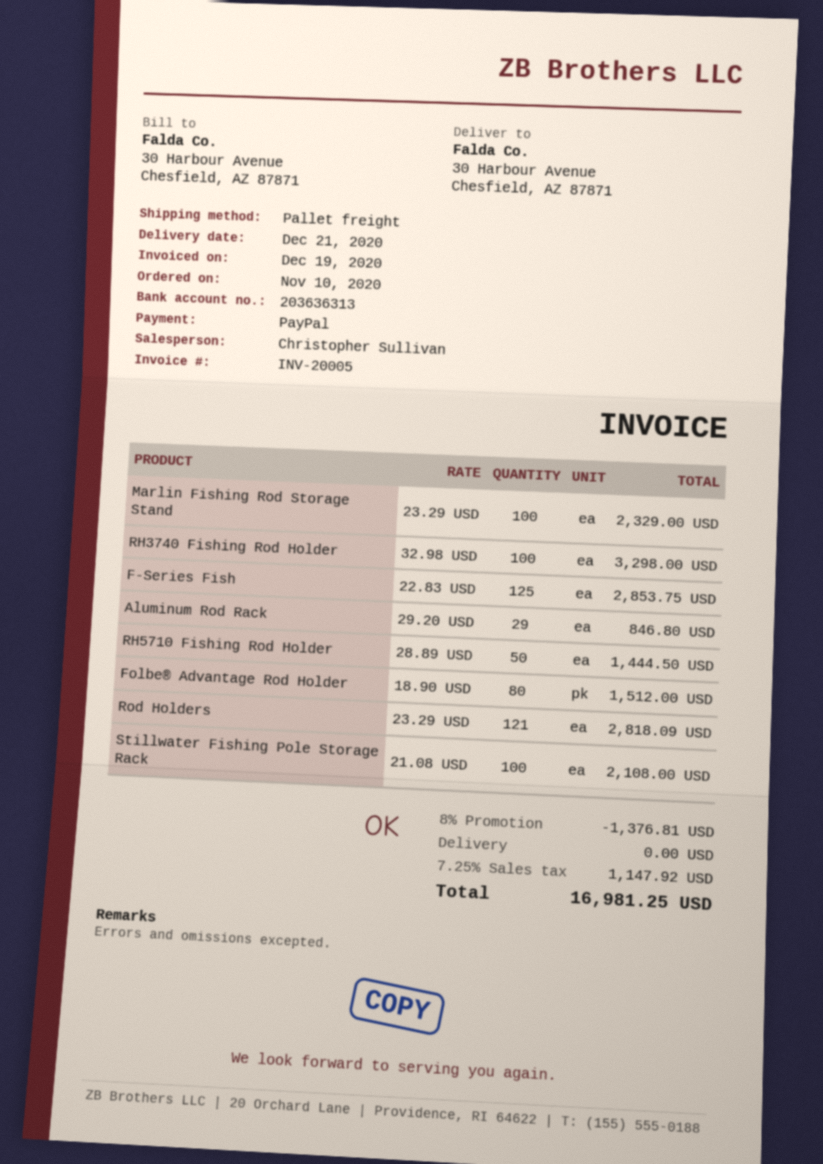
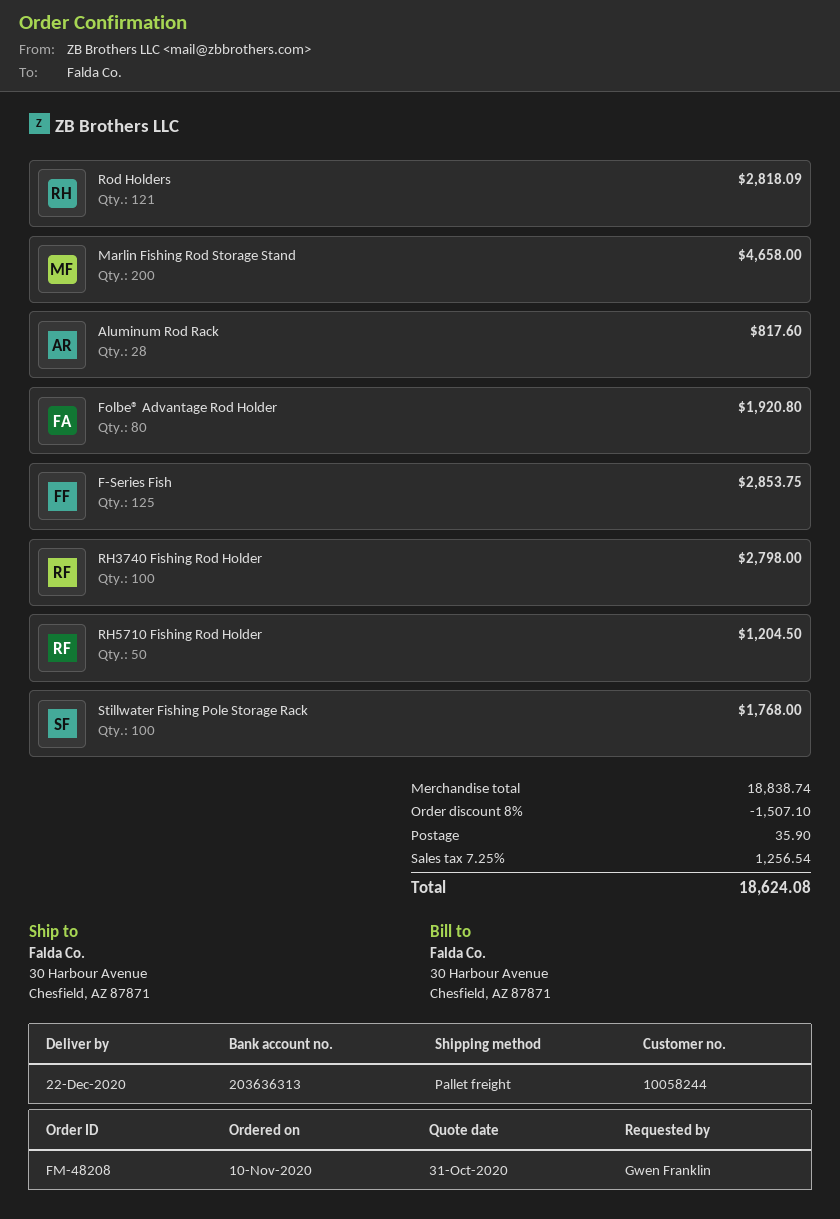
delivery date: 2020-12-21 -> 2020-12-22
Marlin Fishing Rod Storage Stand: 100 for 2329.00 -> 200 for 4658.00
RH3740 Fishing Rod Holder: 100 for 3298.00 -> 100 for 2798.00
Aluminum Rod Rack: 29 for 846.80 -> 28 for 817.60
RH5710 Fishing Rod Holder: 50 for 1444.50 -> 50 for 1204.50
Folbe® Advantage Rod Holder: 80 for 1512.00 -> 80 for 1920.80
Stillwater Fishing Pole Storage Rack: 100 for 2108.00 -> 100 for 1768.00
discount: 8% = 1376.81 -> 8% = 1507.10
shipping: 0.00 -> 35.90
tax: 7.25% = 1147.92 -> 7.25% = 1256.54
total: 16981.25 -> 18624.08

